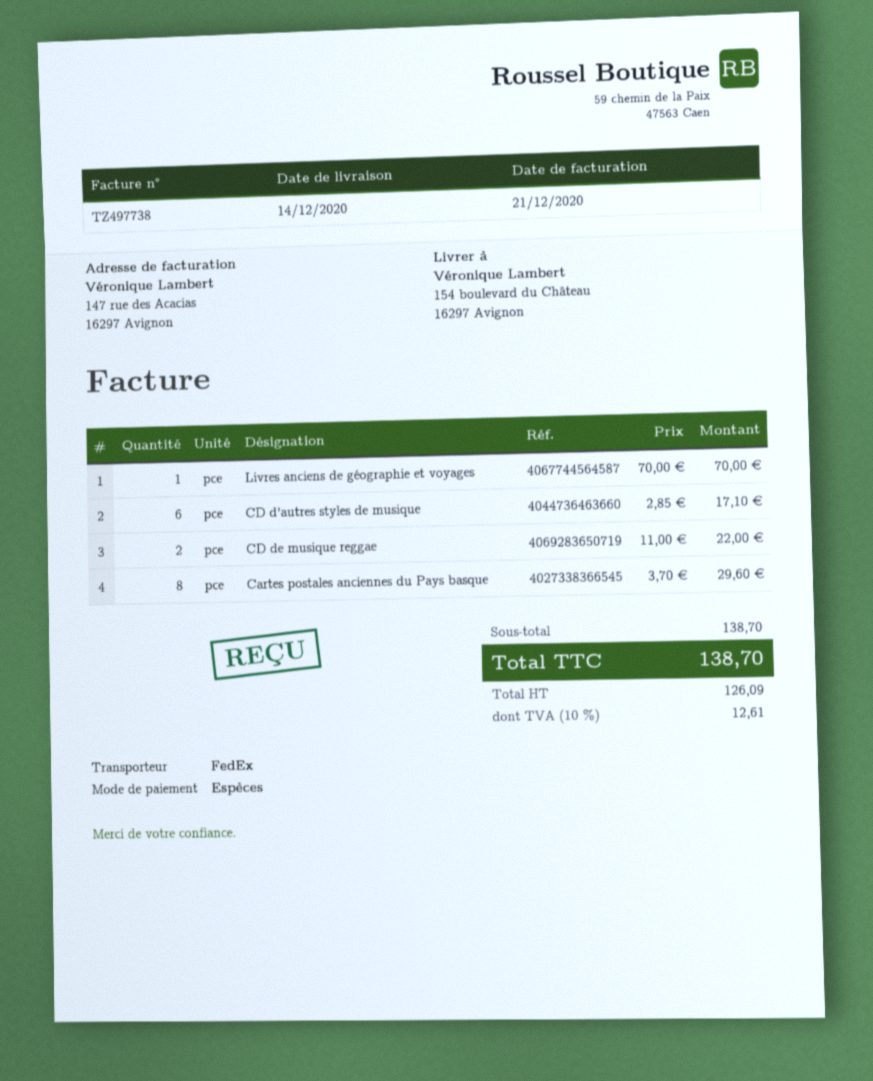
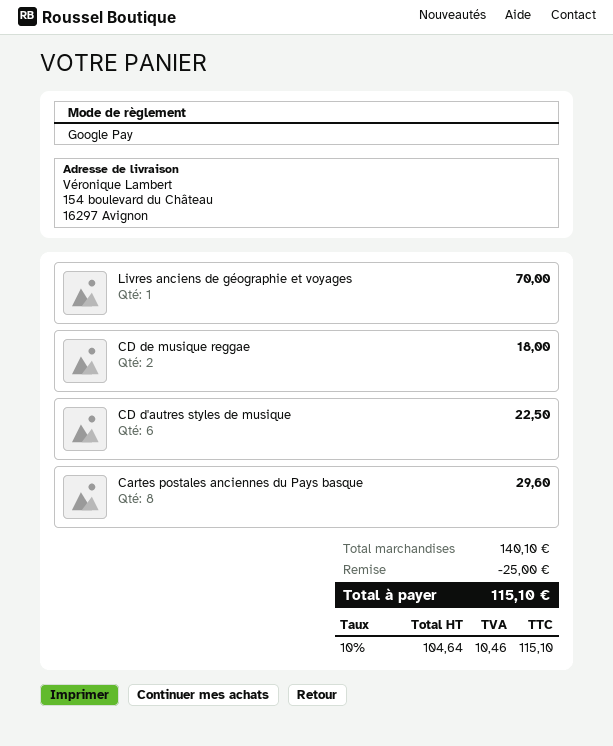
payment method: cash -> Google Pay
CD d'autres styles de musique: 6 for 17.10 -> 6 for 22.50
CD de musique reggae: 2 for 22.00 -> 2 for 18.00
subtotal: 138.70 -> 140.10
discount: none -> 25.00
net: 126.09 -> 104.64
tax: 10% = 12.61 -> 10% = 10.46
total: 138.70 -> 115.10

